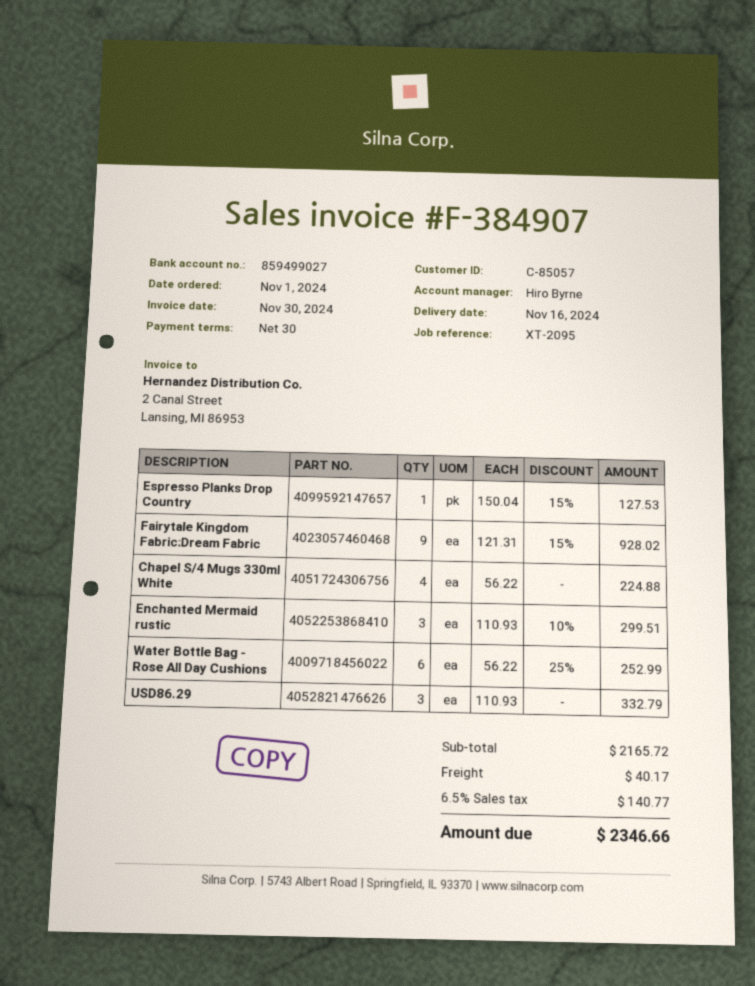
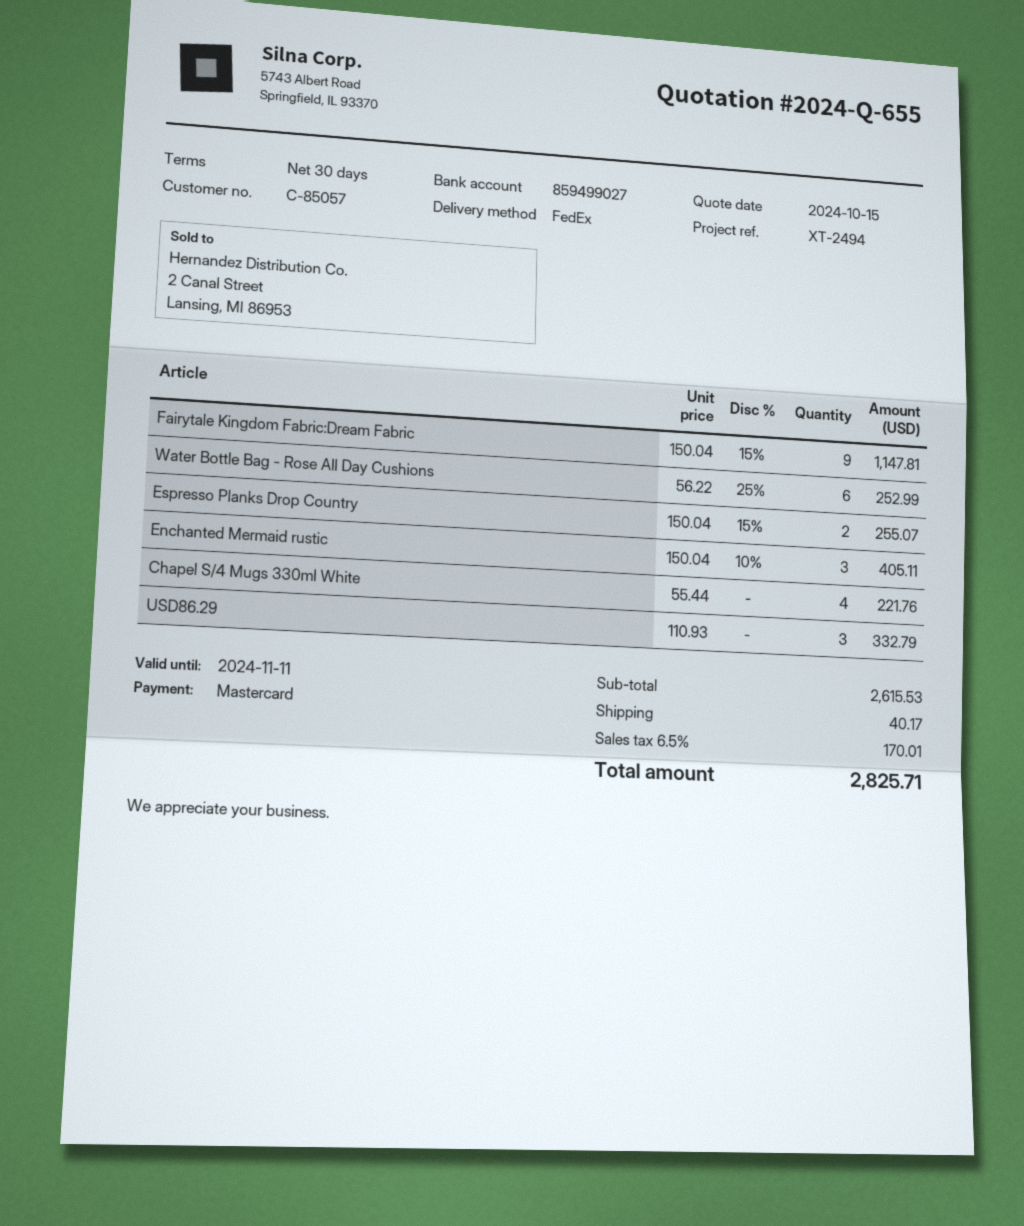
reference: XT-2095 -> XT-2494
Espresso Planks Drop Country: 1 x 150.04 - 15% = 127.53 -> 2 x 150.04 - 15% = 255.07
Fairytale Kingdom Fabric:Dream Fabric: 9 x 121.31 - 15% = 928.02 -> 9 x 150.04 - 15% = 1147.81
Chapel S/4 Mugs 330ml White: 4 x 56.22 = 224.88 -> 4 x 55.44 = 221.76
Enchanted Mermaid rustic: 3 x 110.93 - 10% = 299.51 -> 3 x 150.04 - 10% = 405.11
subtotal: 2165.72 -> 2615.53
tax: 6.5% = 140.77 -> 6.5% = 170.01
total: 2346.66 -> 2825.71

